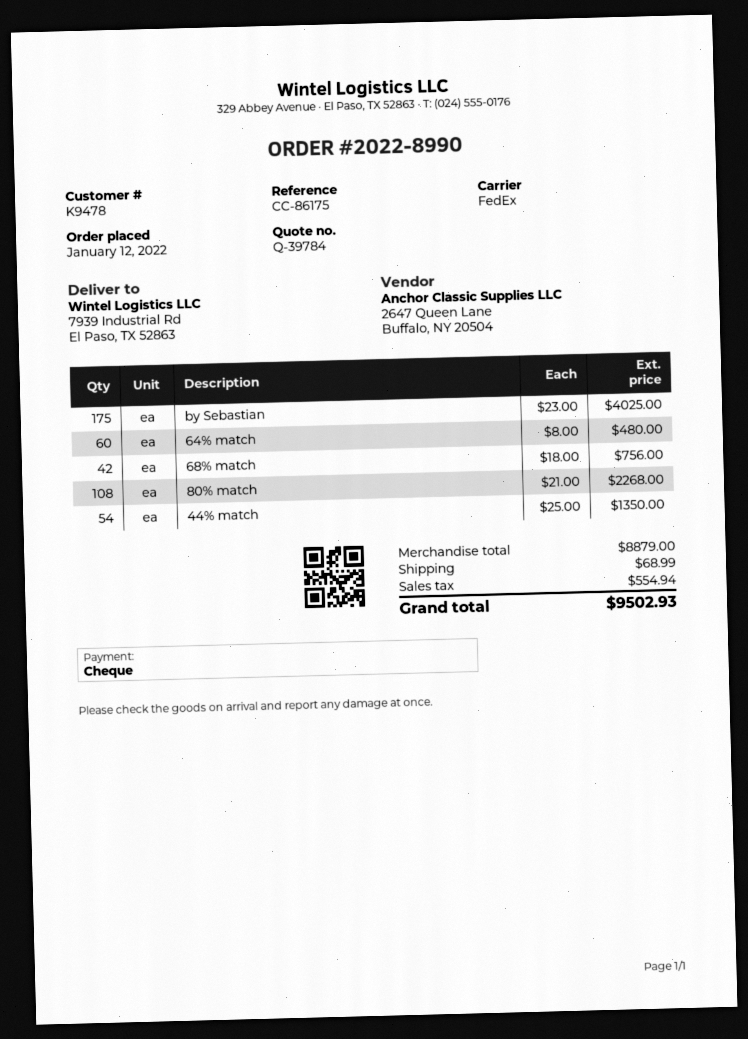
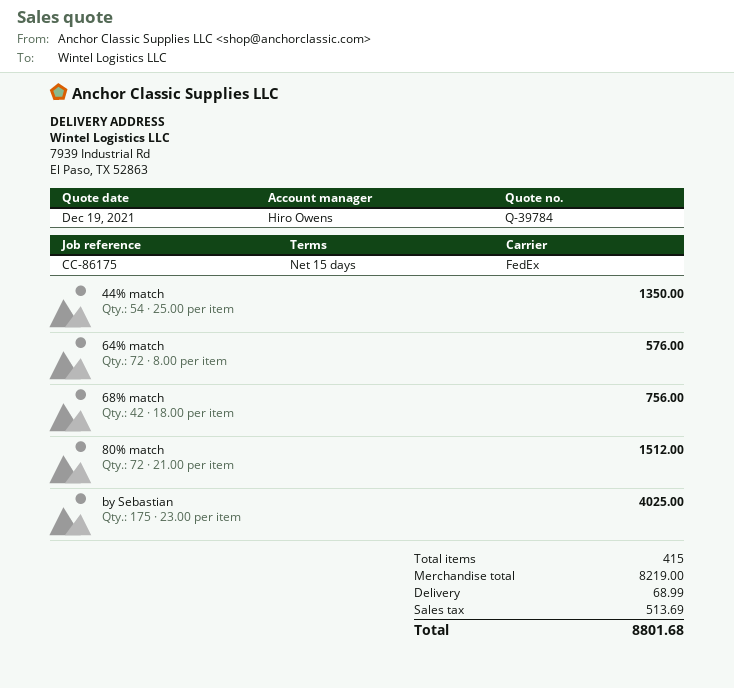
64% match: 60 x 8.00 = 480.00 -> 72 x 8.00 = 576.00
80% match: 108 x 21.00 = 2268.00 -> 72 x 21.00 = 1512.00
subtotal: 8879.00 -> 8219.00
tax: 554.94 -> 513.69
total: 9502.93 -> 8801.68

